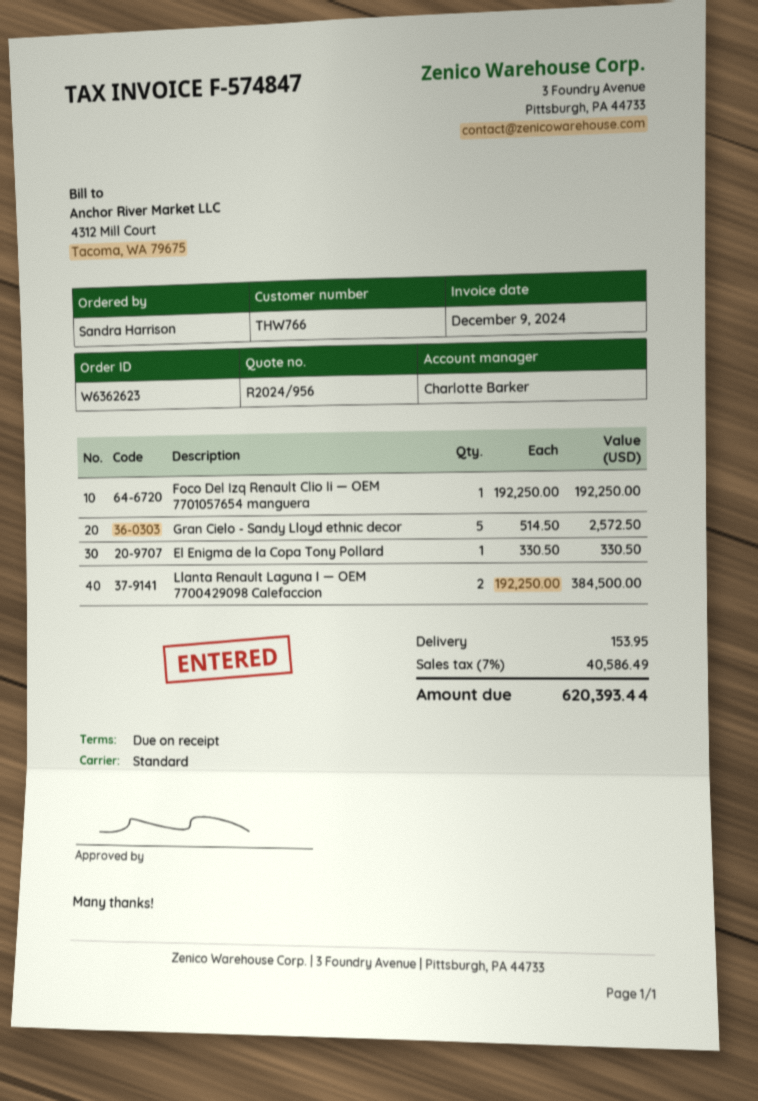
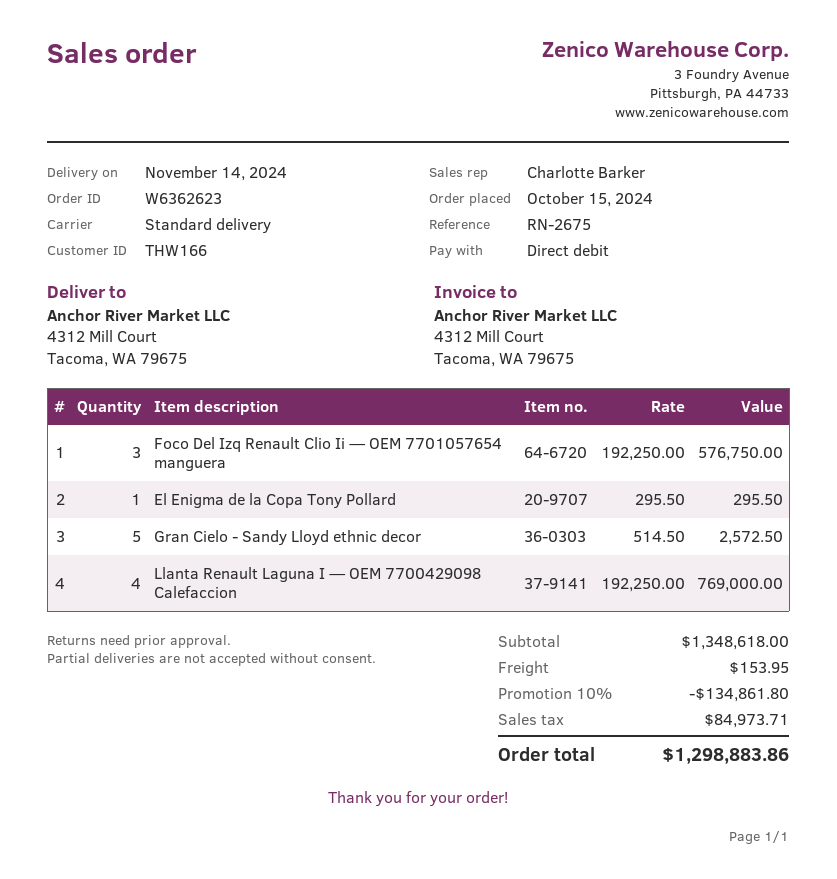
customer number: THW766 -> THW166
Foco Del Izq Renault Clio Ii — OEM 7701057654 manguera: 1 x 192250.00 = 192250.00 -> 3 x 192250.00 = 576750.00
El Enigma de la Copa Tony Pollard: 1 x 330.50 = 330.50 -> 1 x 295.50 = 295.50
Llanta Renault Laguna I — OEM 7700429098 Calefaccion: 2 x 192250.00 = 384500.00 -> 4 x 192250.00 = 769000.00
discount: none -> 10% = 134861.80
tax: 40586.49 -> 84973.71
total: 620393.44 -> 1298883.86

